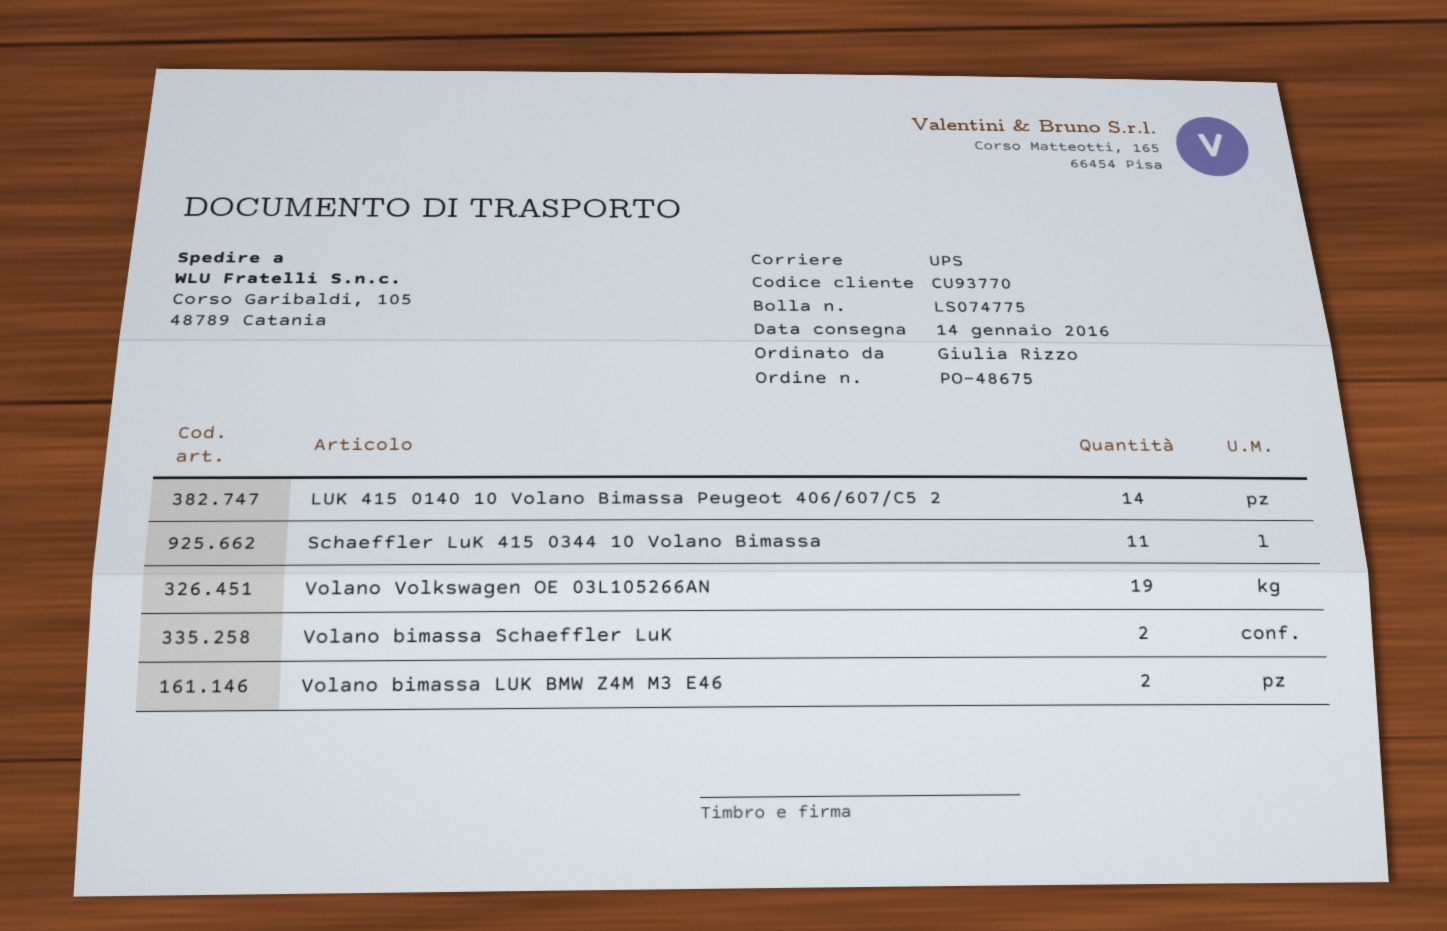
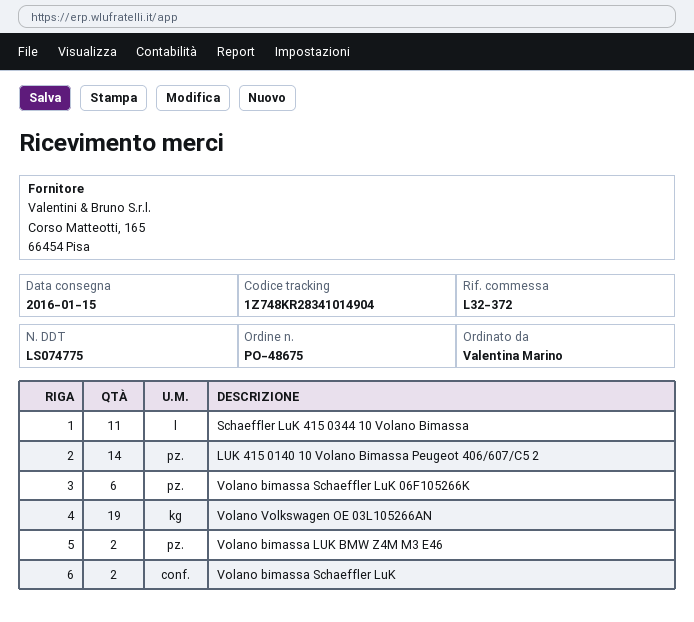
delivery date: 2016-01-14 -> 2016-01-15
ordered by: Giulia Rizzo -> Valentina Marino
Volano bimassa Schaeffler LuK 06F105266K: none -> 6

